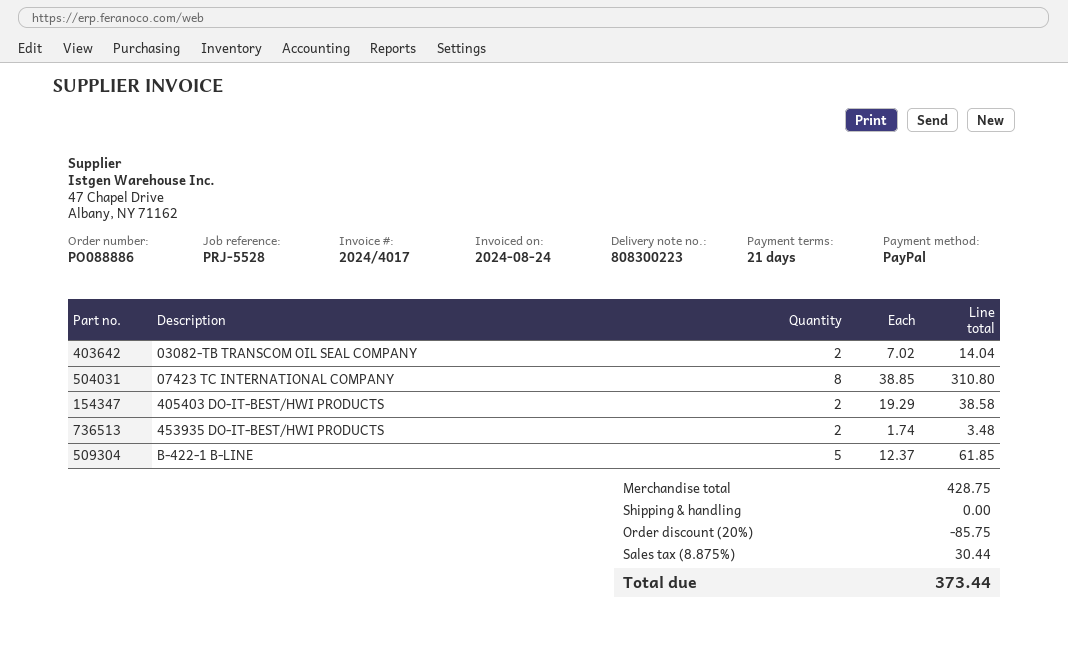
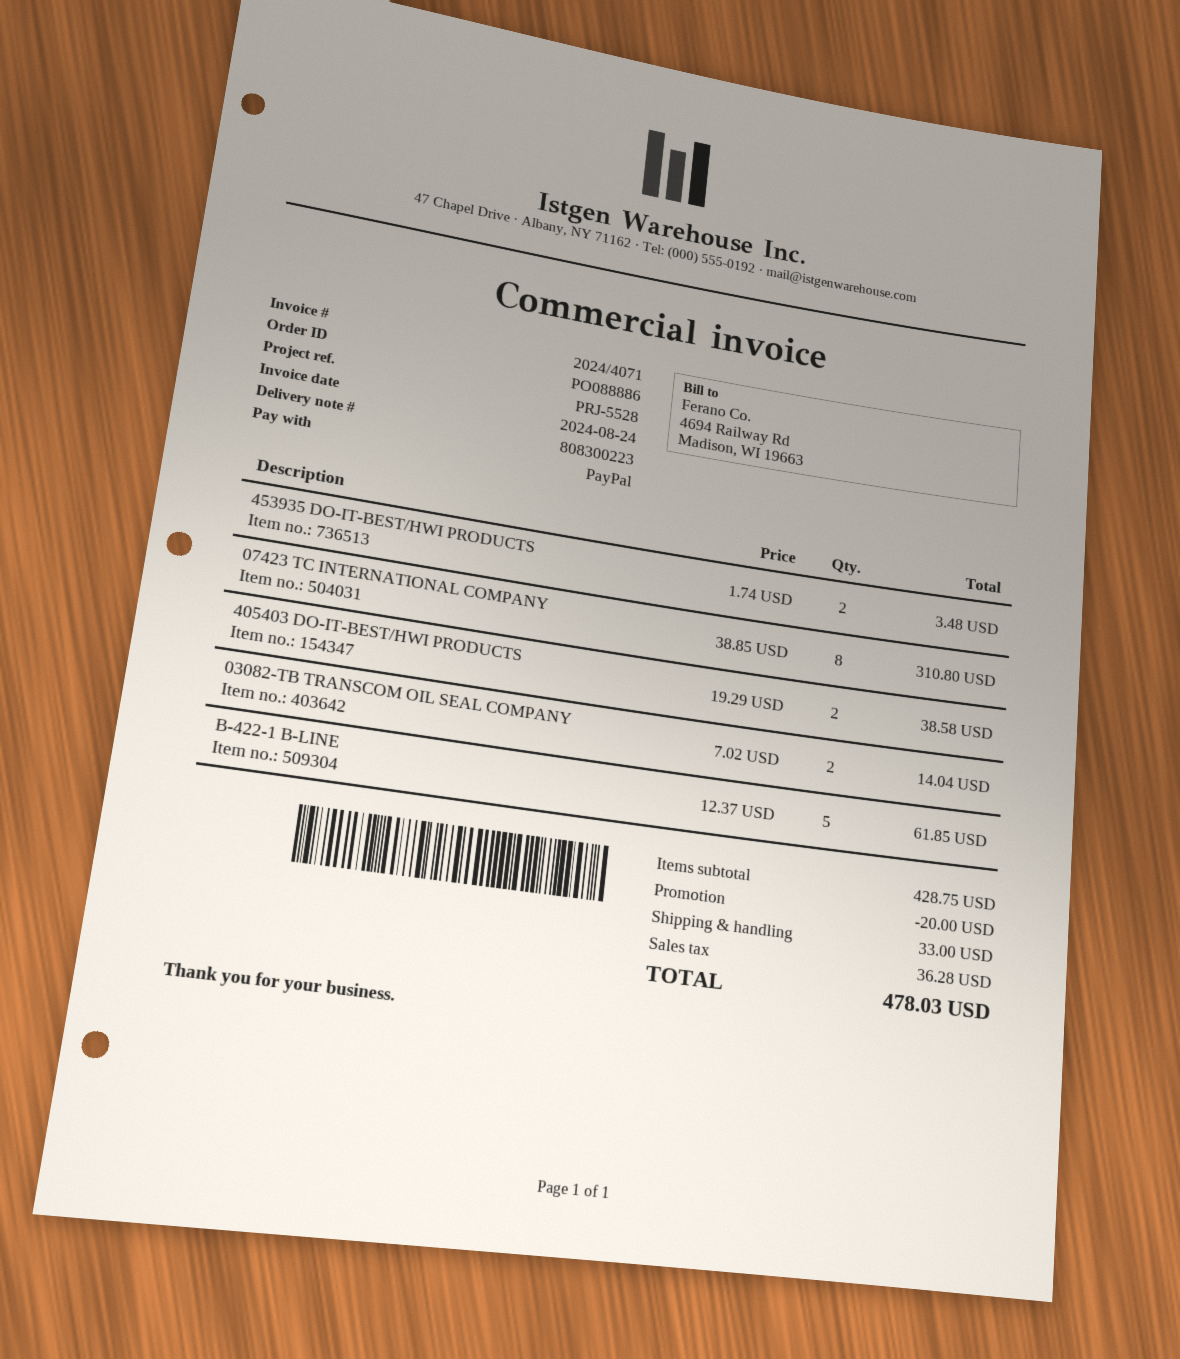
invoice number: 2024/4017 -> 2024/4071
discount: 85.75 -> 20.00
shipping: 0.00 -> 33.00
tax: 30.44 -> 36.28
total: 373.44 -> 478.03

